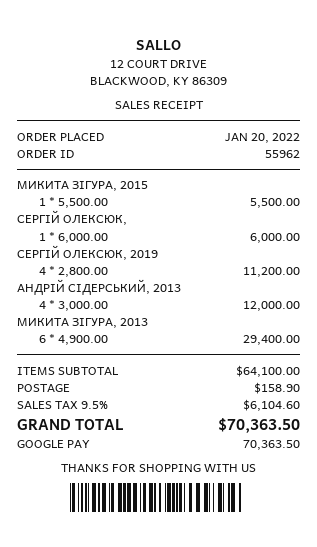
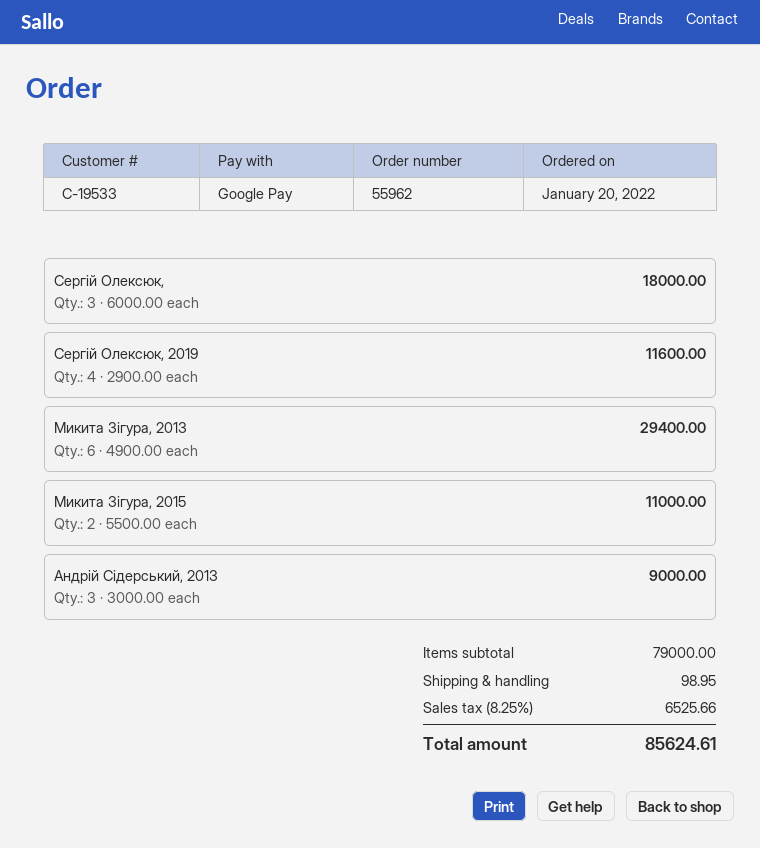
МИКИТА ЗІГУРА, 2015: 1 x 5500.00 = 5500.00 -> 2 x 5500.00 = 11000.00
СЕРГІЙ ОЛЕКСЮК,: 1 x 6000.00 = 6000.00 -> 3 x 6000.00 = 18000.00
СЕРГІЙ ОЛЕКСЮК, 2019: 4 x 2800.00 = 11200.00 -> 4 x 2900.00 = 11600.00
АНДРІЙ СІДЕРСЬКИЙ, 2013: 4 x 3000.00 = 12000.00 -> 3 x 3000.00 = 9000.00
subtotal: 64100.00 -> 79000.00
shipping: 158.90 -> 98.95
tax: 9.5% = 6104.60 -> 8.25% = 6525.66
total: 70363.50 -> 85624.61

